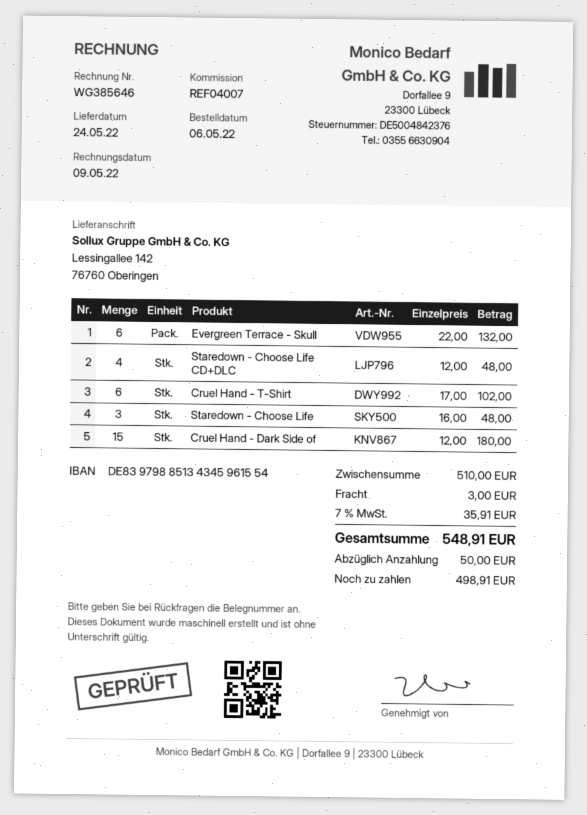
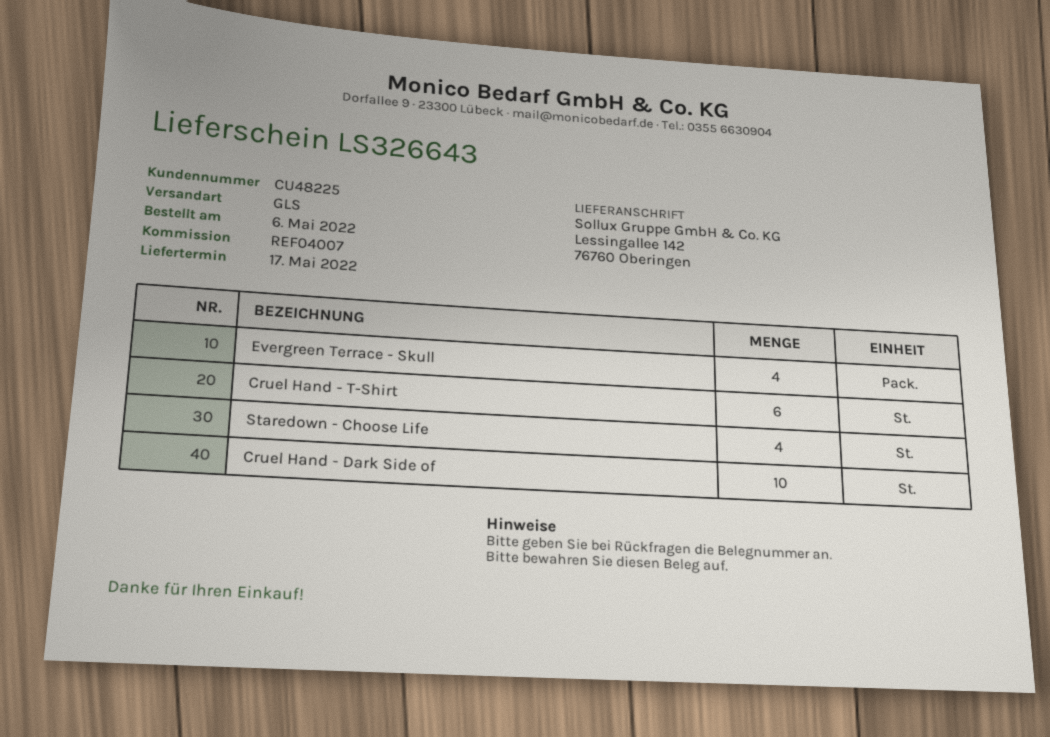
delivery date: 2022-05-24 -> 2022-05-17
Evergreen Terrace - Skull: 6 -> 4
Staredown - Choose Life CD+DLC: 4 -> none
Staredown - Choose Life: 3 -> 4
Cruel Hand - Dark Side of: 15 -> 10

